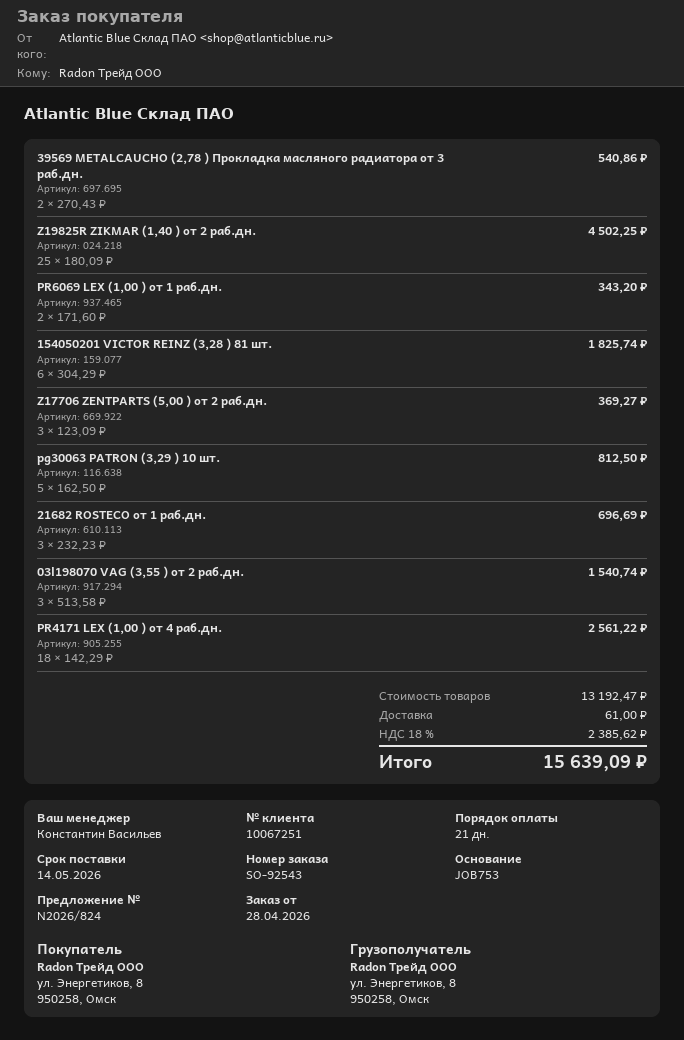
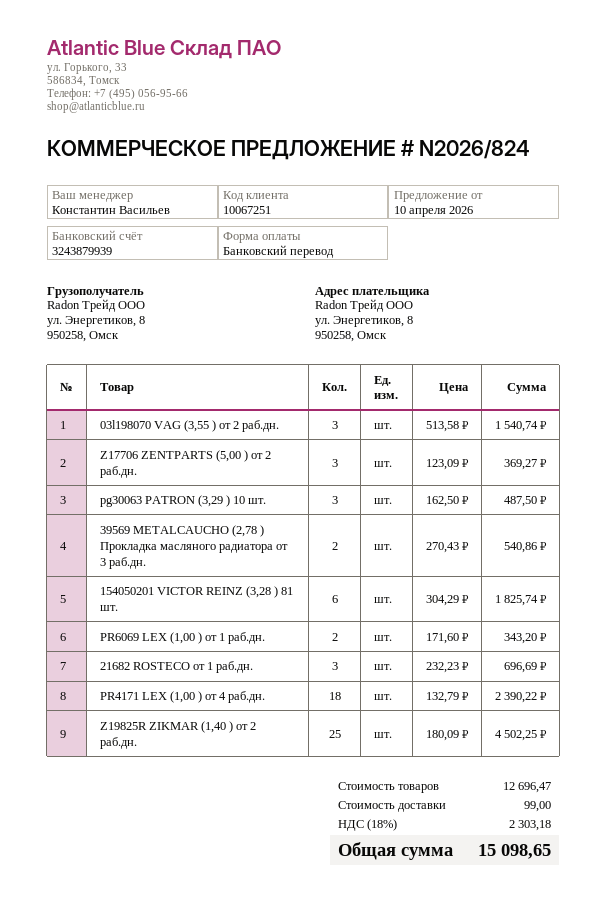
pg30063 PATRON (3,29 ) 10 шт.: 5 x 162.50 = 812.50 -> 3 x 162.50 = 487.50
PR4171 LEX (1,00 ) от 4 раб.дн.: 18 x 142.29 = 2561.22 -> 18 x 132.79 = 2390.22
subtotal: 13192.47 -> 12696.47
shipping: 61.00 -> 99.00
tax: 18% = 2385.62 -> 18% = 2303.18
total: 15639.09 -> 15098.65

